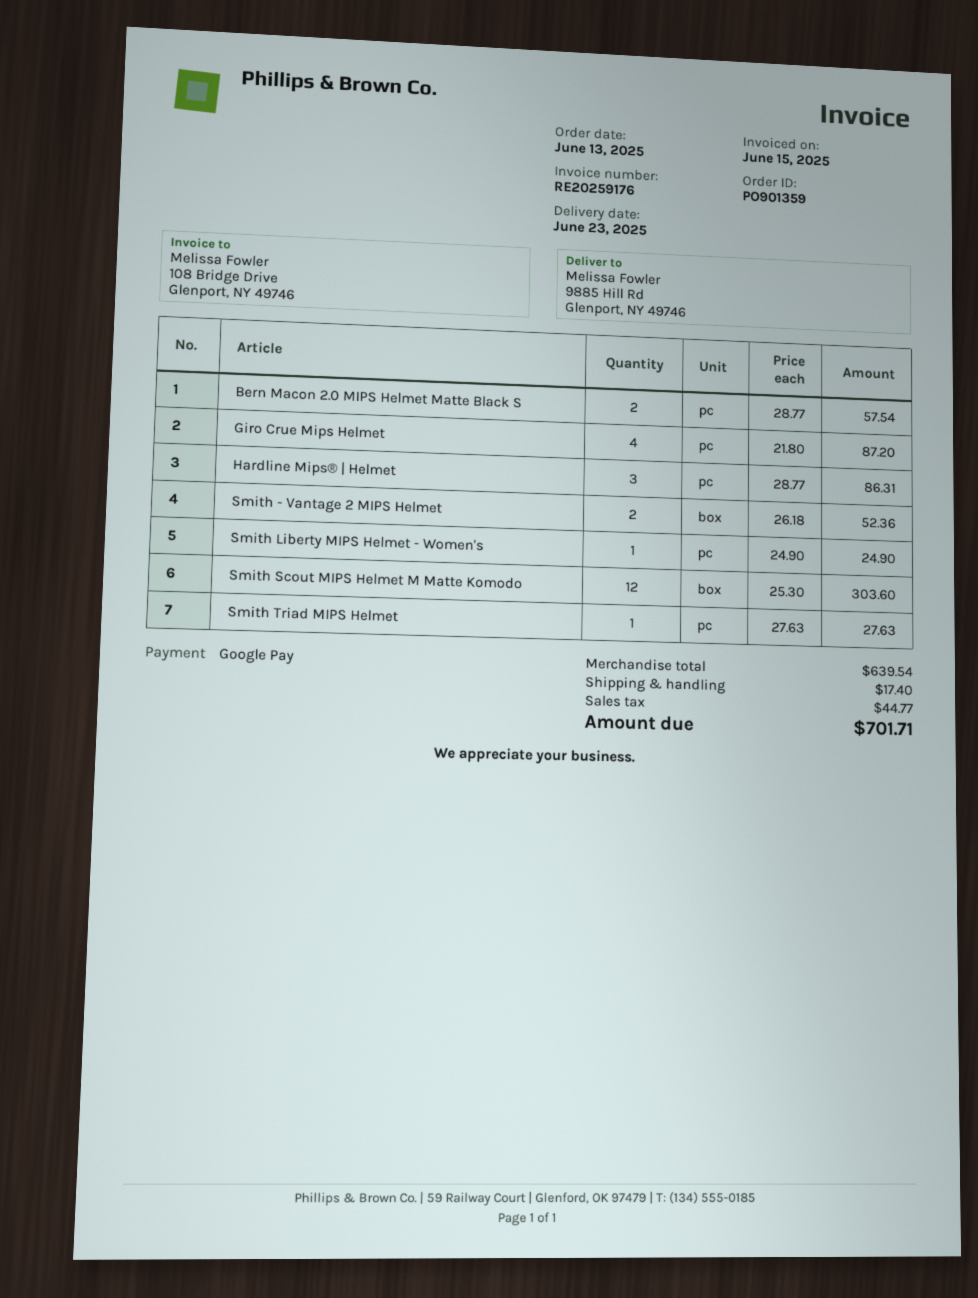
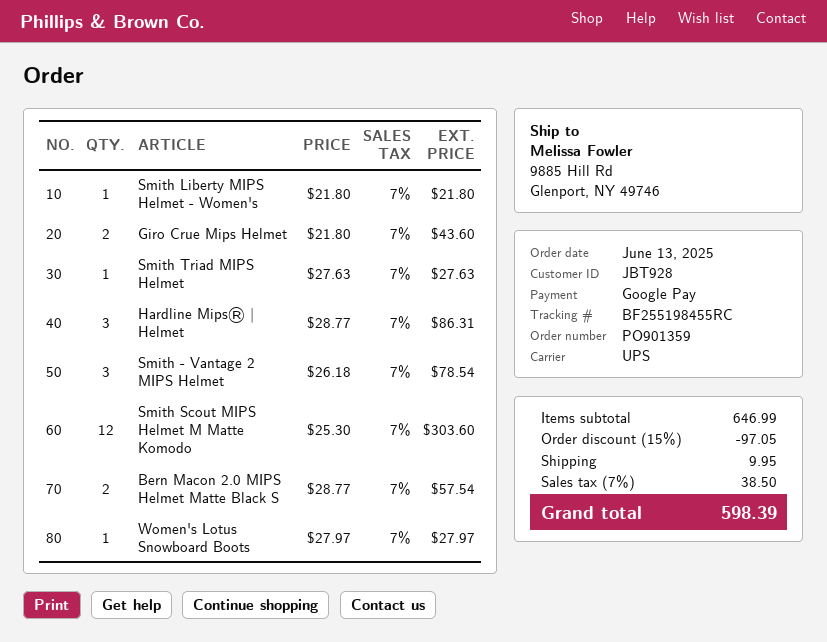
Giro Crue Mips Helmet: 4 x 21.80 = 87.20 -> 2 x 21.80 = 43.60
Smith - Vantage 2 MIPS Helmet: 2 x 26.18 = 52.36 -> 3 x 26.18 = 78.54
Smith Liberty MIPS Helmet - Women's: 1 x 24.90 = 24.90 -> 1 x 21.80 = 21.80
Women's Lotus Snowboard Boots: none -> 1 x 27.97 = 27.97
subtotal: 639.54 -> 646.99
discount: none -> 15% = 97.05
shipping: 17.40 -> 9.95
tax: 44.77 -> 38.50
total: 701.71 -> 598.39

